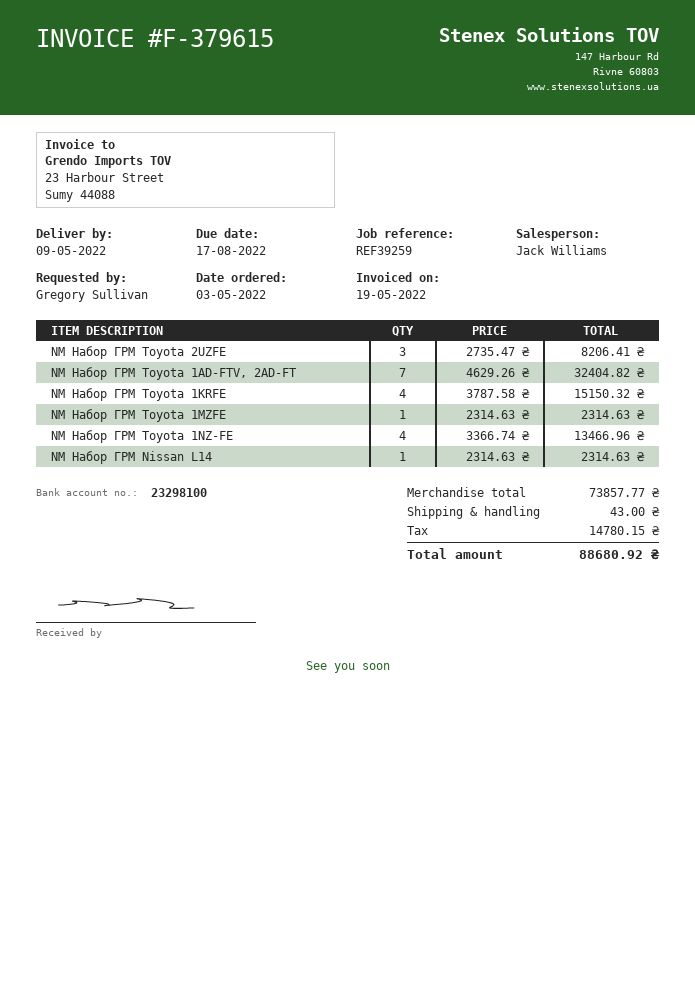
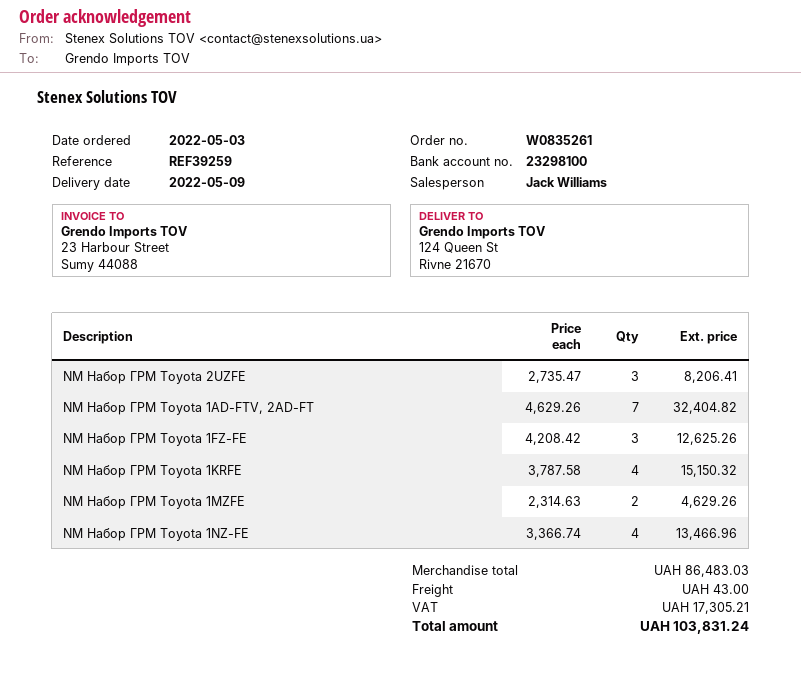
NM Набор ГРМ Toyota 1MZFE: 1 x 2314.63 = 2314.63 -> 2 x 2314.63 = 4629.26
NM Набор ГРМ Nissan L14: 1 x 2314.63 = 2314.63 -> none
NM Набор ГРМ Toyota 1FZ-FE: none -> 3 x 4208.42 = 12625.26
subtotal: 73857.77 -> 86483.03
tax: 14780.15 -> 17305.21
total: 88680.92 -> 103831.24

